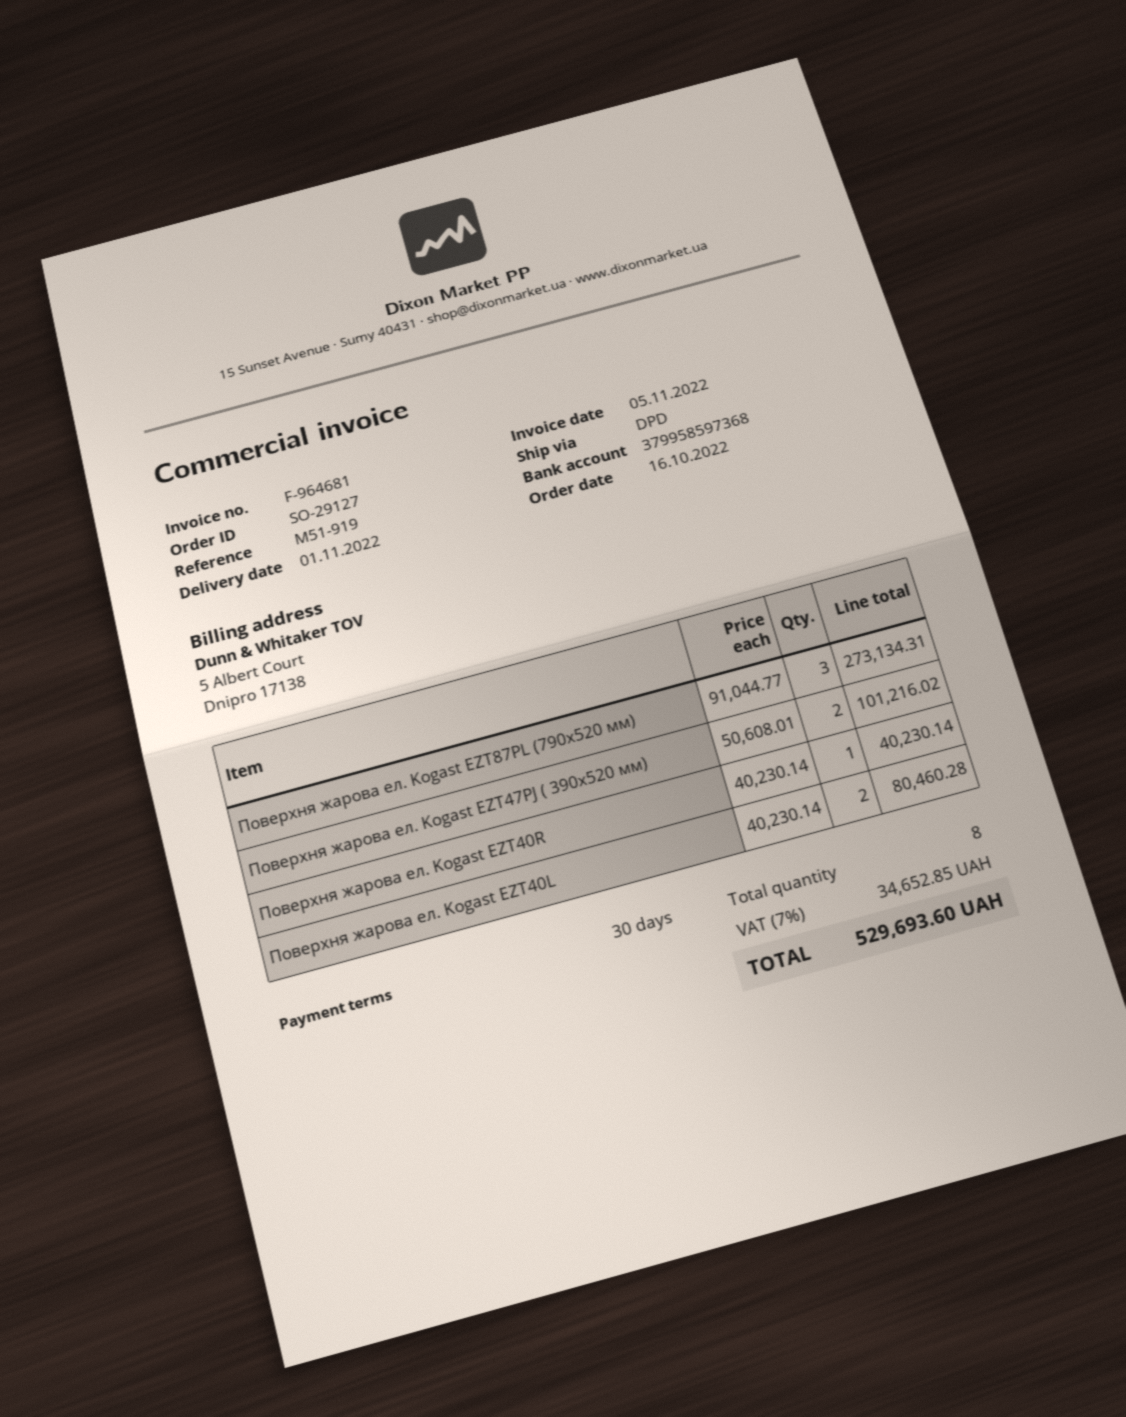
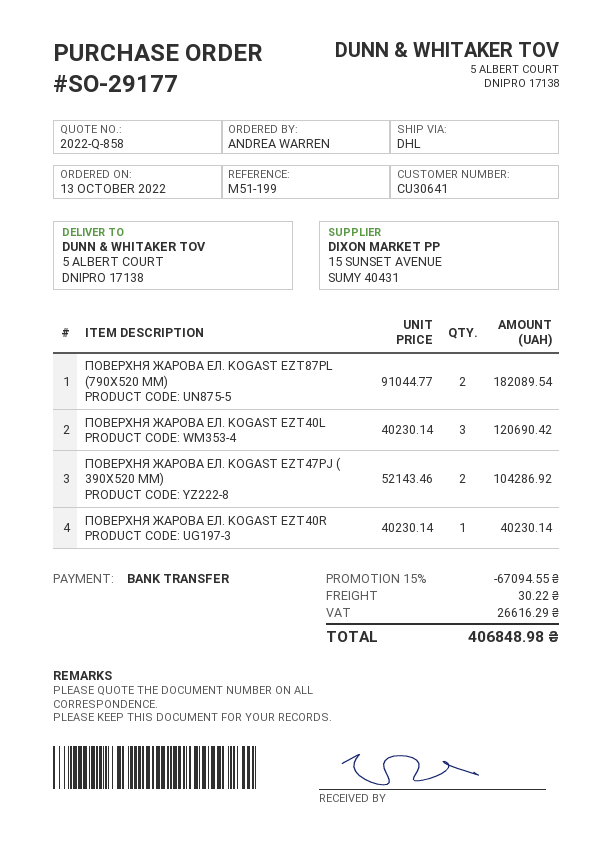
order number: SO-29127 -> SO-29177
order date: 2022-10-16 -> 2022-10-13
reference: M51-919 -> M51-199
shipping method: DPD -> DHL
Поверхня жарова ел. Kogast EZT87PL (790x520 мм): 3 x 91044.77 = 273134.31 -> 2 x 91044.77 = 182089.54
Поверхня жарова ел. Kogast EZT47PJ ( 390x520 мм): 2 x 50608.01 = 101216.02 -> 2 x 52143.46 = 104286.92
Поверхня жарова ел. Kogast EZT40L: 2 x 40230.14 = 80460.28 -> 3 x 40230.14 = 120690.42
discount: none -> 15% = 67094.55
shipping: none -> 30.22
tax: 34652.85 -> 26616.29
total: 529693.60 -> 406848.98

